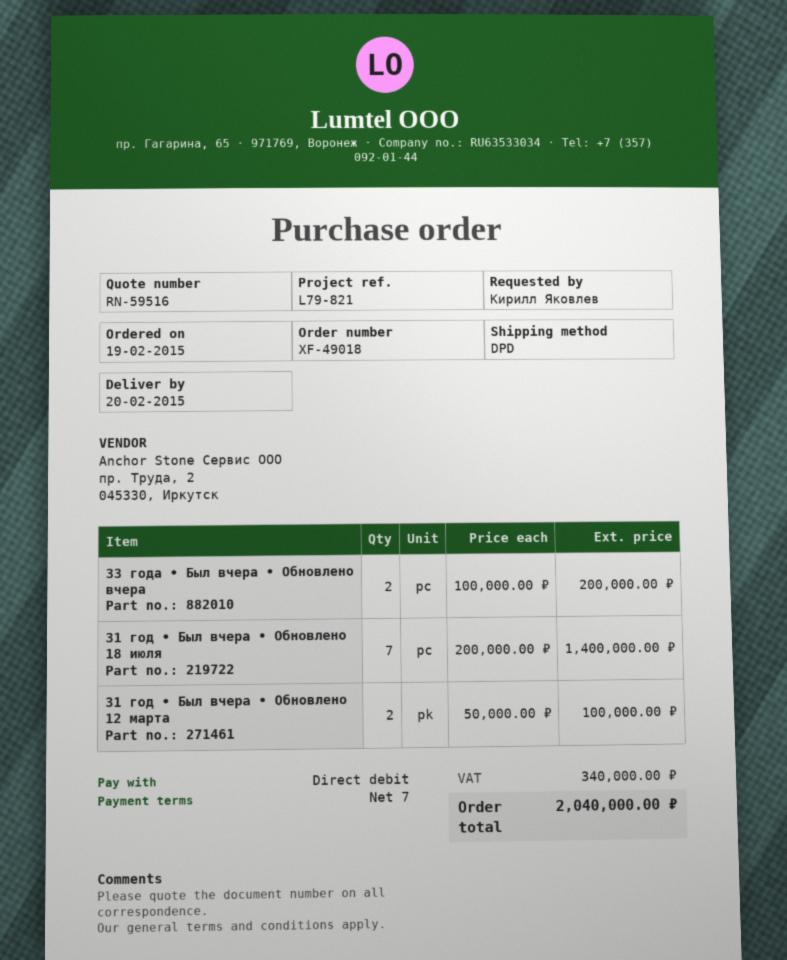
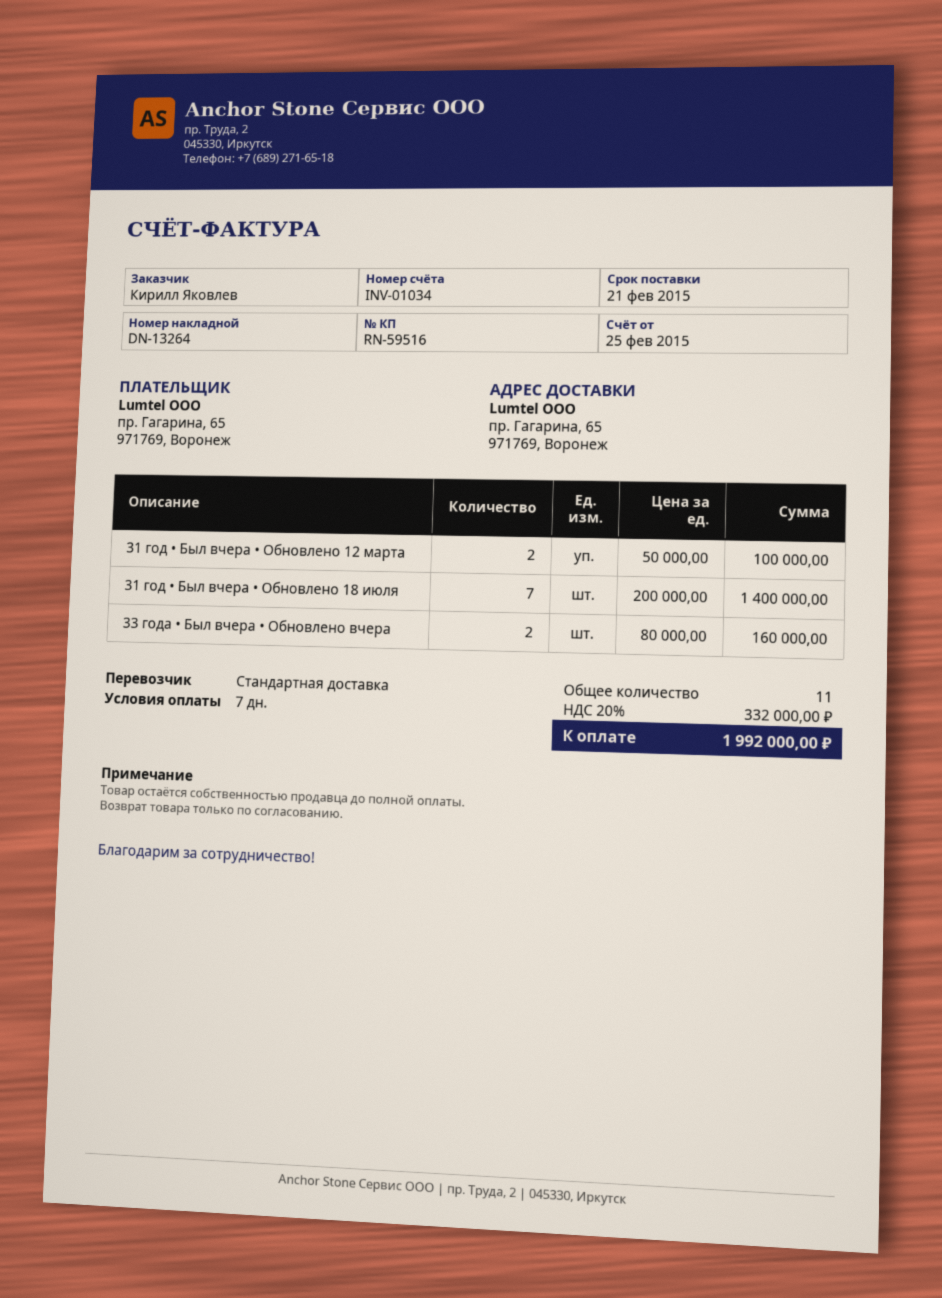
delivery date: 2015-02-20 -> 2015-02-21
shipping method: DPD -> standard
33 года • Был вчера • Обновлено вчера: 2 x 100000.00 = 200000.00 -> 2 x 80000.00 = 160000.00
tax: 340000.00 -> 332000.00
total: 2040000.00 -> 1992000.00

